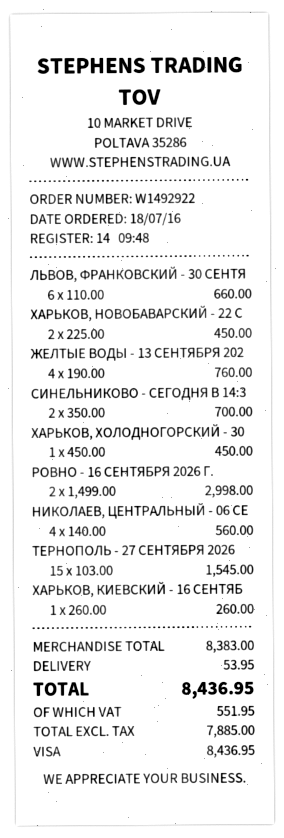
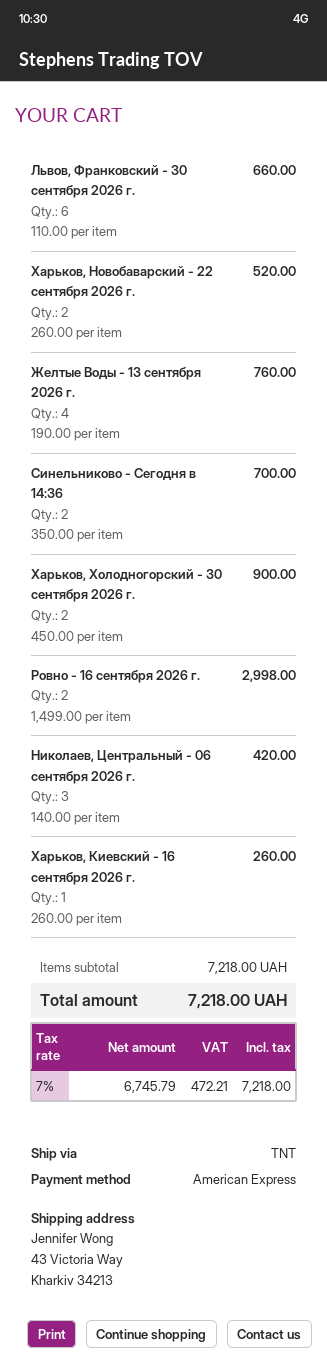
payment method: Visa -> American Express
ХАРЬКОВ, НОВОБАВАРСКИЙ - 22 С: 2 x 225.00 = 450.00 -> 2 x 260.00 = 520.00
ХАРЬКОВ, ХОЛОДНОГОРСКИЙ - 30: 1 x 450.00 = 450.00 -> 2 x 450.00 = 900.00
НИКОЛАЕВ, ЦЕНТРАЛЬНЫЙ - 06 СЕ: 4 x 140.00 = 560.00 -> 3 x 140.00 = 420.00
ТЕРНОПОЛЬ - 27 СЕНТЯБРЯ 2026: 15 x 103.00 = 1545.00 -> none
subtotal: 8383.00 -> 7218.00
shipping: 53.95 -> none
net: 7885.00 -> 6745.79
tax: 551.95 -> 472.21
total: 8436.95 -> 7218.00

